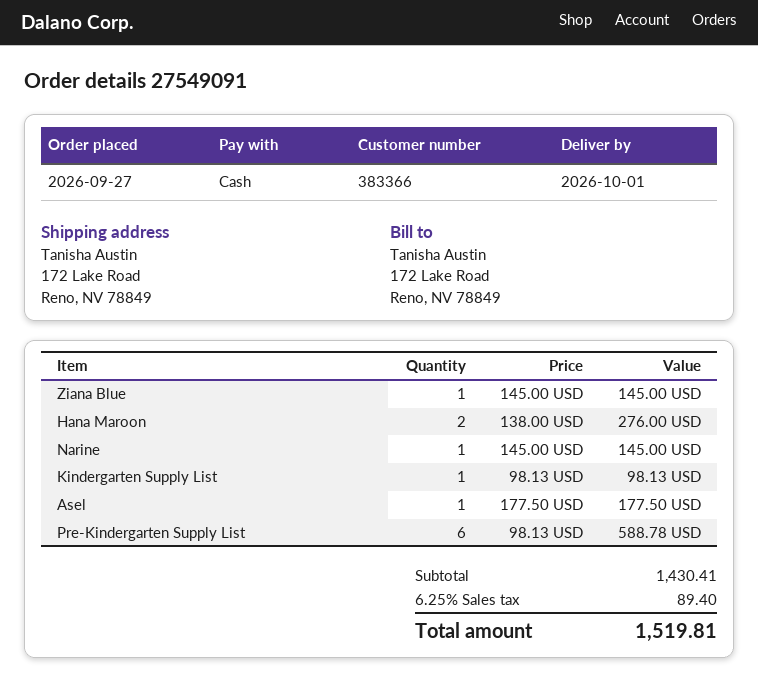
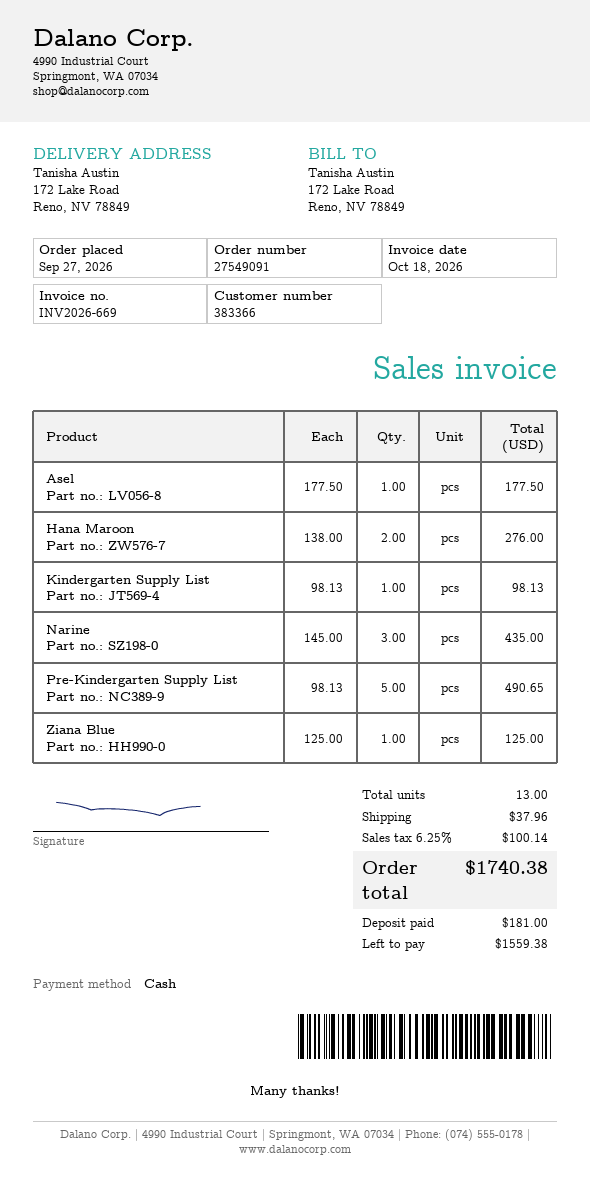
Ziana Blue: 1 x 145.00 = 145.00 -> 1 x 125.00 = 125.00
Narine: 1 x 145.00 = 145.00 -> 3 x 145.00 = 435.00
Pre-Kindergarten Supply List: 6 x 98.13 = 588.78 -> 5 x 98.13 = 490.65
shipping: none -> 37.96
tax: 6.25% = 89.40 -> 6.25% = 100.14
total: 1519.81 -> 1740.38

